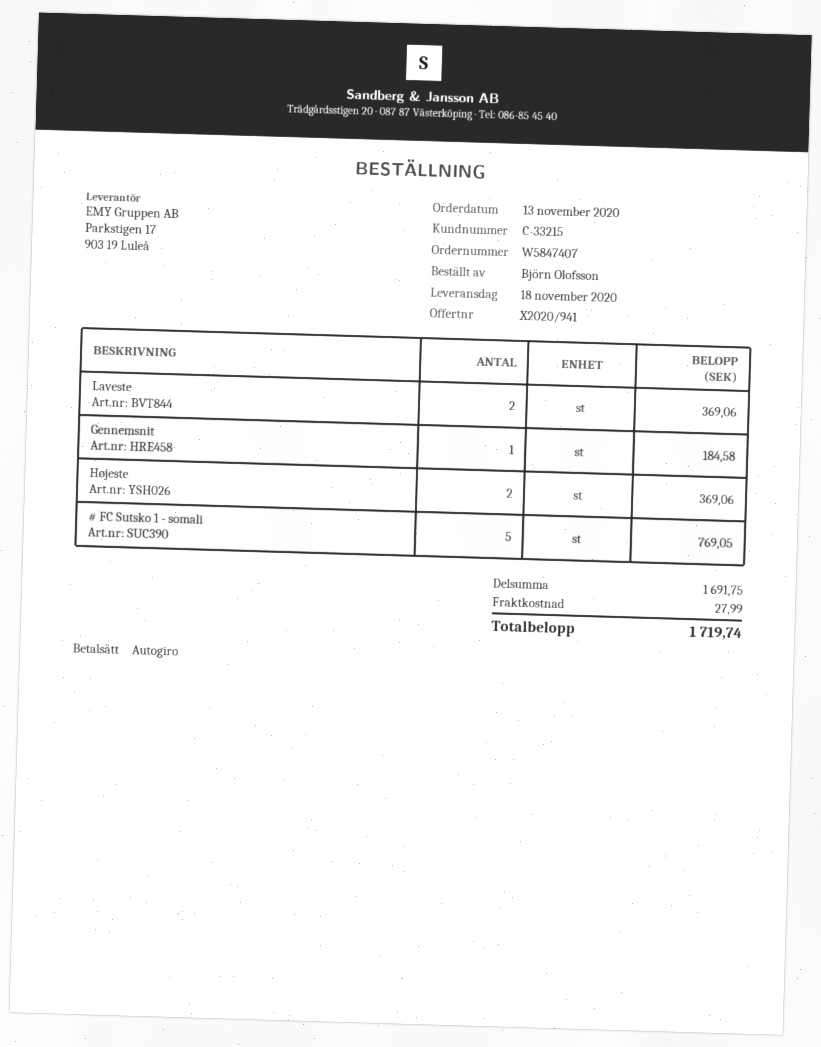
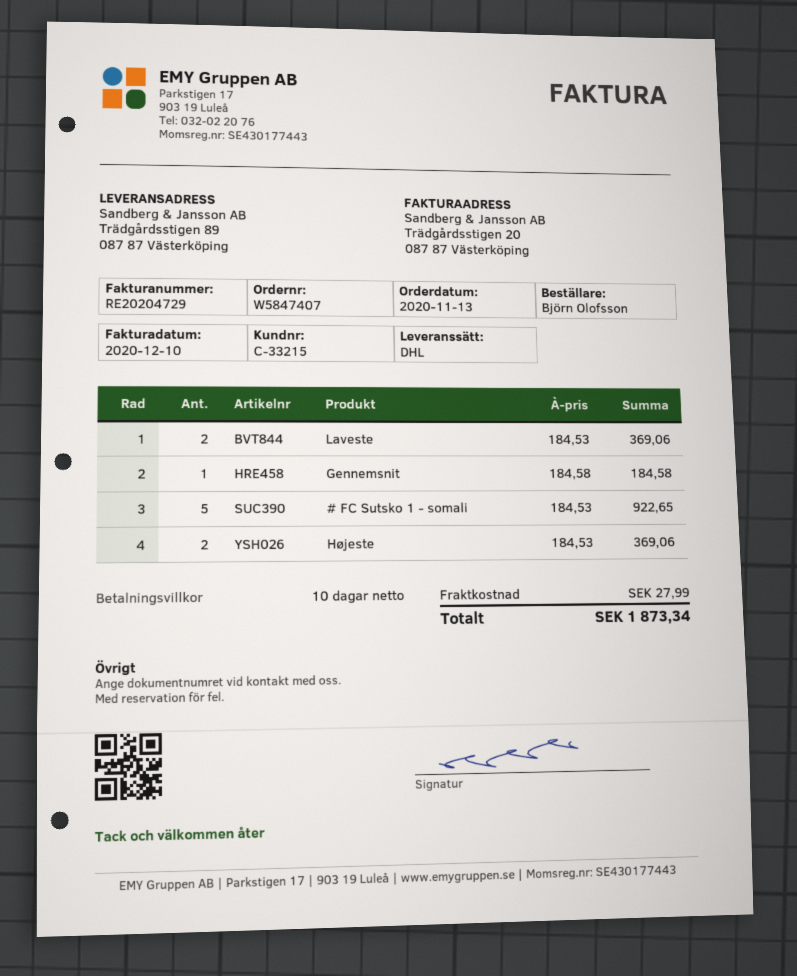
# FC Sutsko 1 - somali: 5 for 769.05 -> 5 for 922.65
total: 1719.74 -> 1873.34

